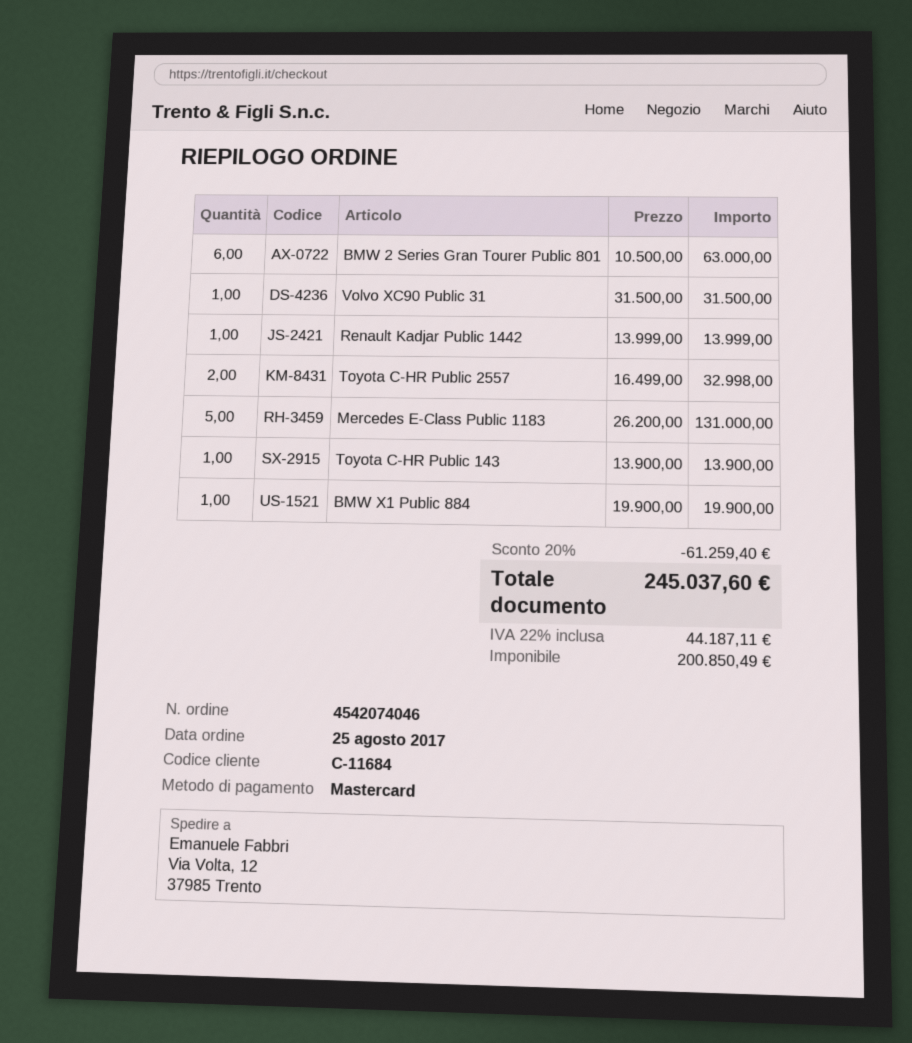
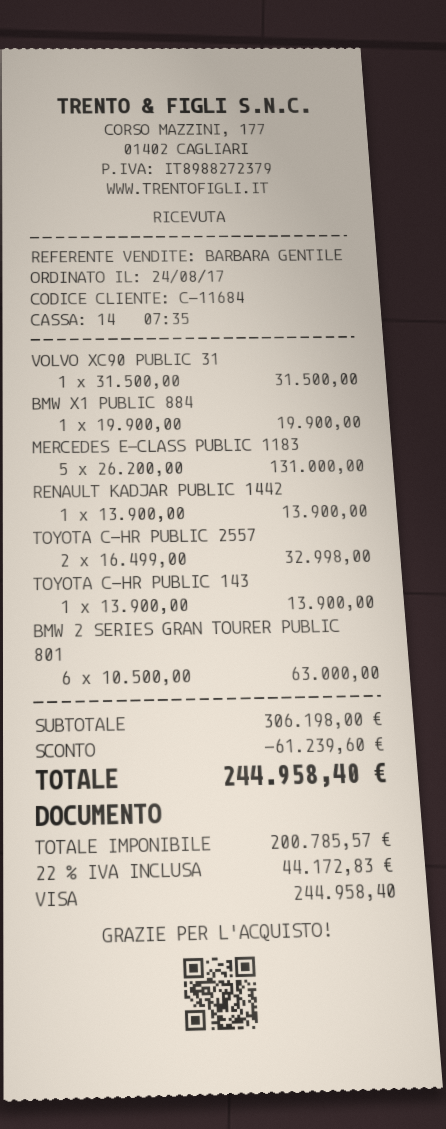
order date: 2017-08-25 -> 2017-08-24
payment method: Mastercard -> Visa
Renault Kadjar Public 1442: 1 x 13999.00 = 13999.00 -> 1 x 13900.00 = 13900.00
discount: 61259.40 -> 61239.60
net: 200850.49 -> 200785.57
tax: 22% = 44187.11 -> 22% = 44172.83
total: 245037.60 -> 244958.40

